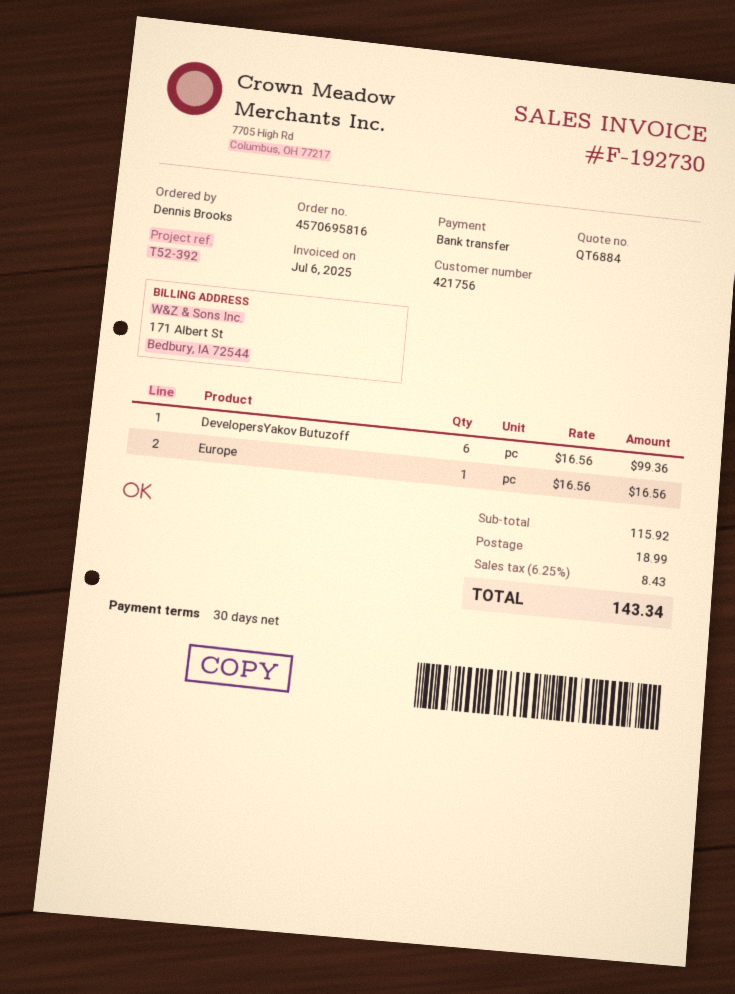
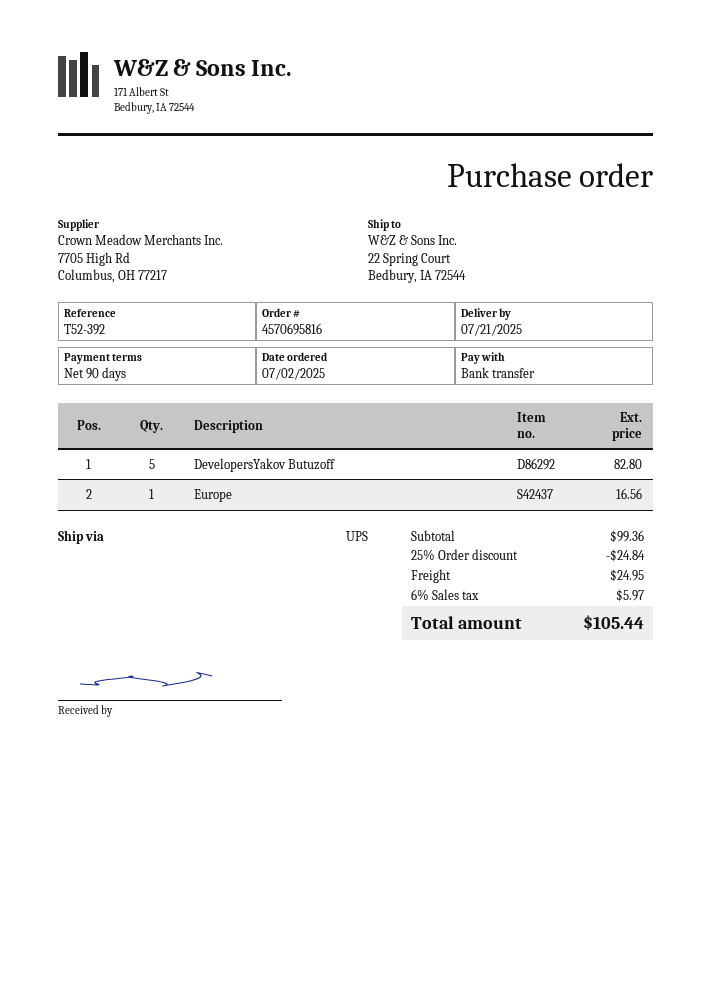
payment terms: 30 days -> 90 days
DevelopersYakov Butuzoff: 6 for 99.36 -> 5 for 82.80
subtotal: 115.92 -> 99.36
discount: none -> 25% = 24.84
shipping: 18.99 -> 24.95
tax: 6.25% = 8.43 -> 6% = 5.97
total: 143.34 -> 105.44

